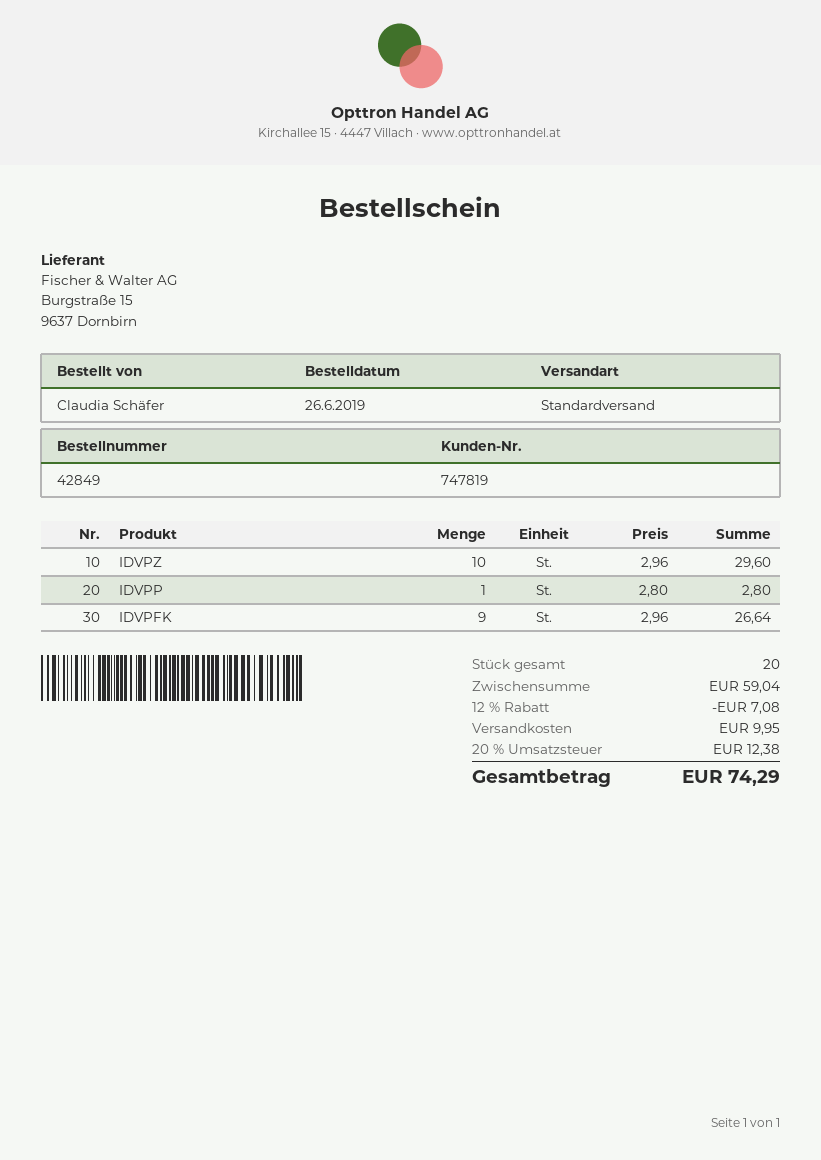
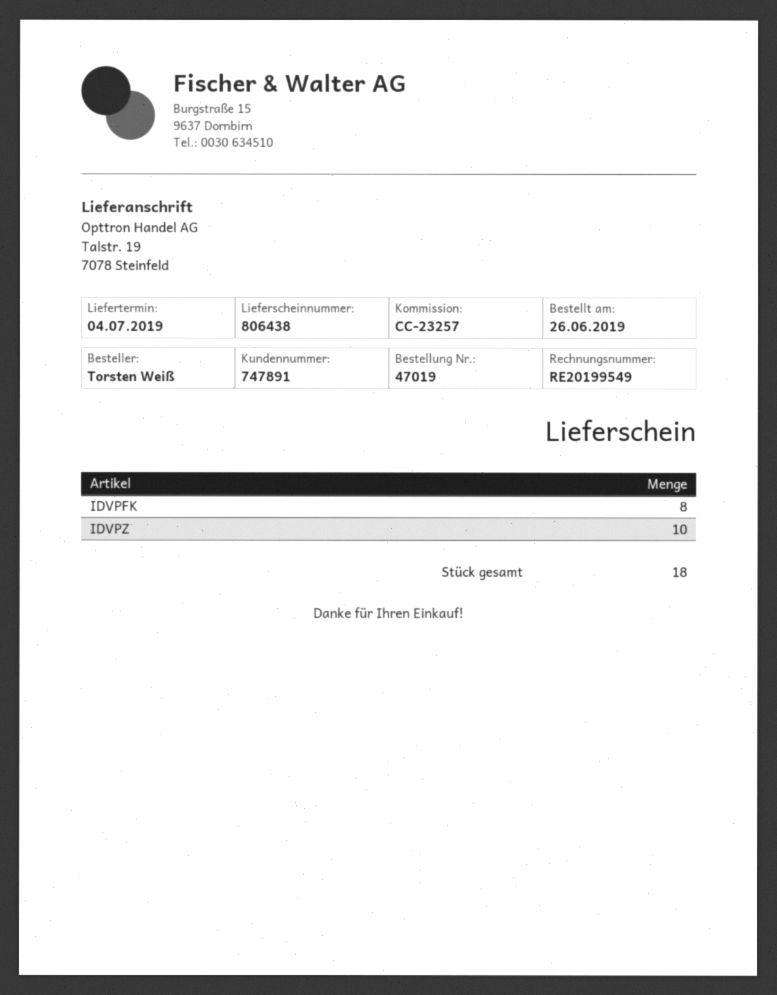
order number: 42849 -> 47019
customer number: 747819 -> 747891
ordered by: Claudia Schäfer -> Torsten Weiß
IDVPP: 1 -> none
IDVPFK: 9 -> 8
total quantity: 20 -> 18

